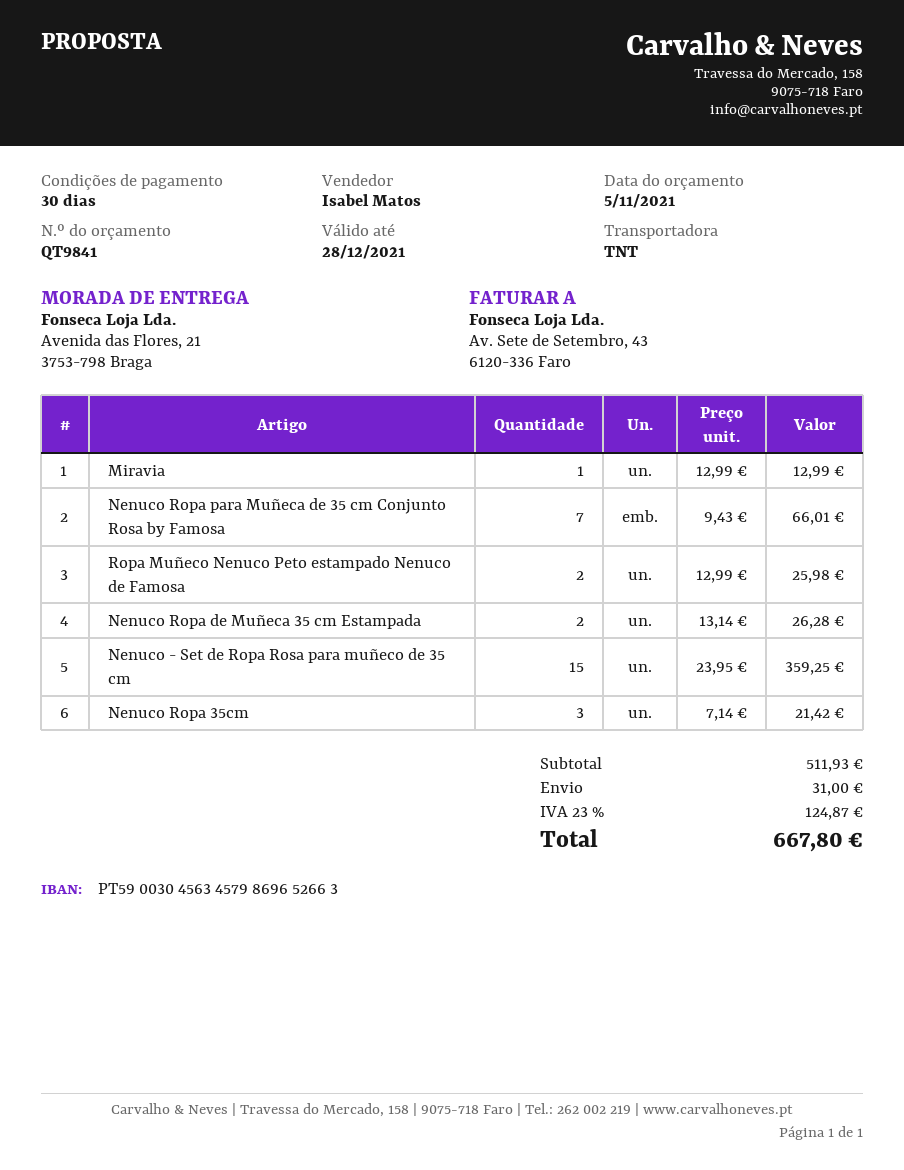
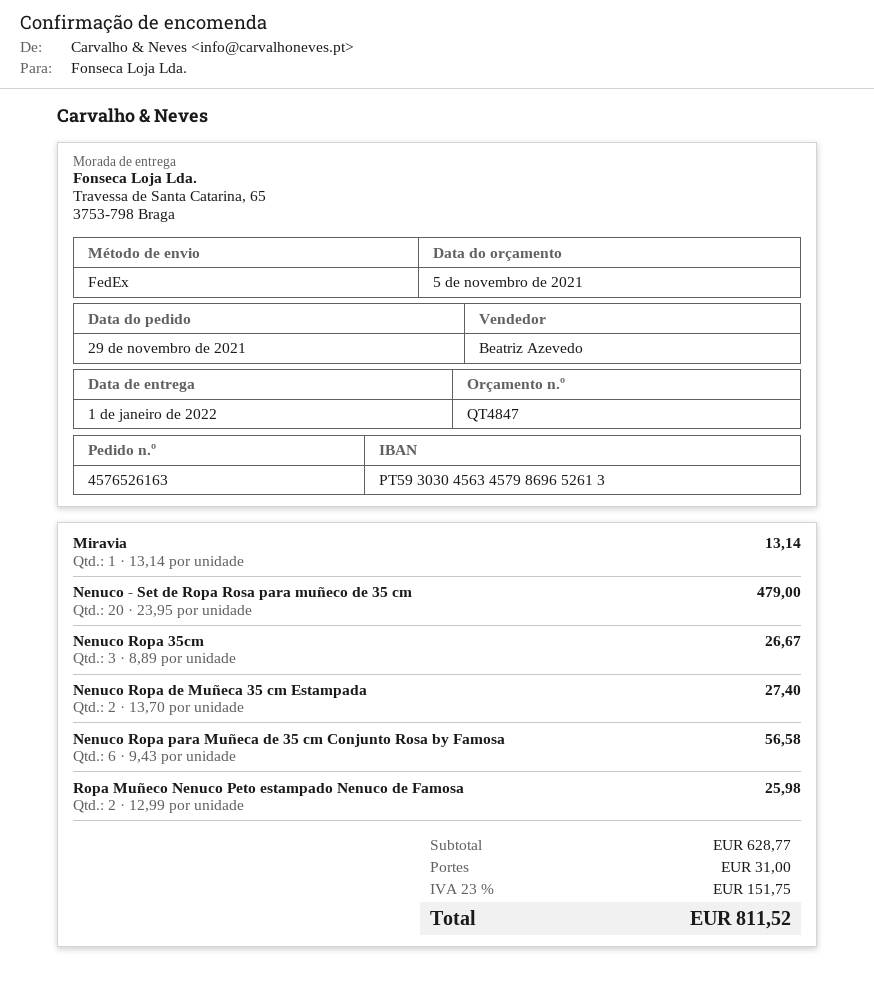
quote number: QT9841 -> QT4847
sales rep: Isabel Matos -> Beatriz Azevedo
bank account: PT59003045634579869652663 -> PT59303045634579869652613
shipping method: TNT -> FedEx
ship to: Avenida das Flores, 21, 3753-798 Braga -> Travessa de Santa Catarina, 65, 3753-798 Braga
Miravia: 1 x 12.99 = 12.99 -> 1 x 13.14 = 13.14
Nenuco Ropa para Muñeca de 35 cm Conjunto Rosa by Famosa: 7 x 9.43 = 66.01 -> 6 x 9.43 = 56.58
Nenuco Ropa de Muñeca 35 cm Estampada: 2 x 13.14 = 26.28 -> 2 x 13.70 = 27.40
Nenuco - Set de Ropa Rosa para muñeco de 35 cm: 15 x 23.95 = 359.25 -> 20 x 23.95 = 479.00
Nenuco Ropa 35cm: 3 x 7.14 = 21.42 -> 3 x 8.89 = 26.67
subtotal: 511.93 -> 628.77
tax: 23% = 124.87 -> 23% = 151.75
total: 667.80 -> 811.52

